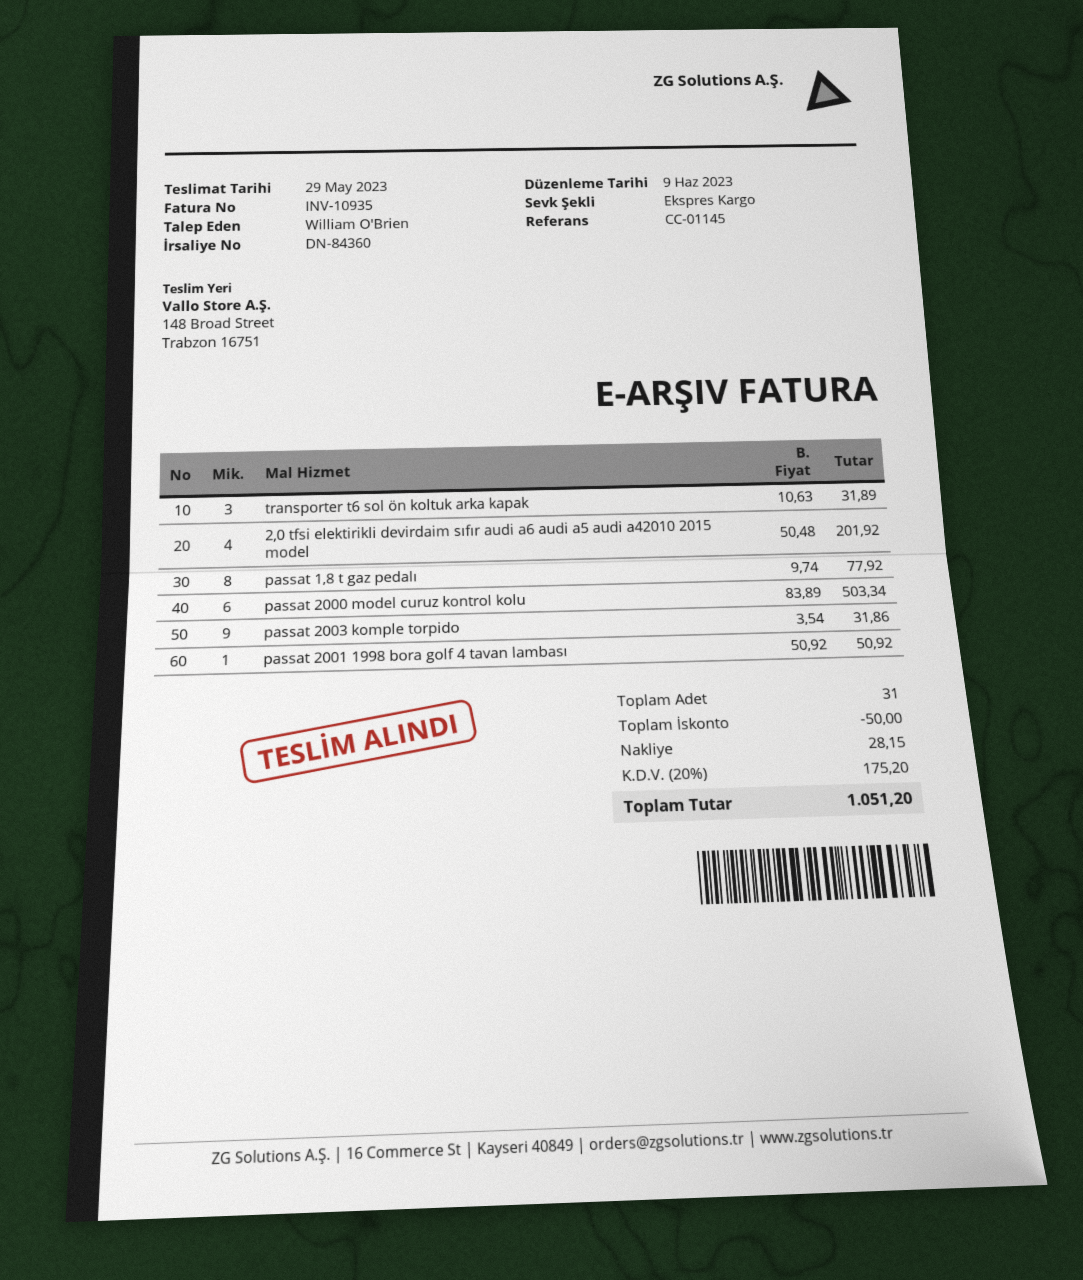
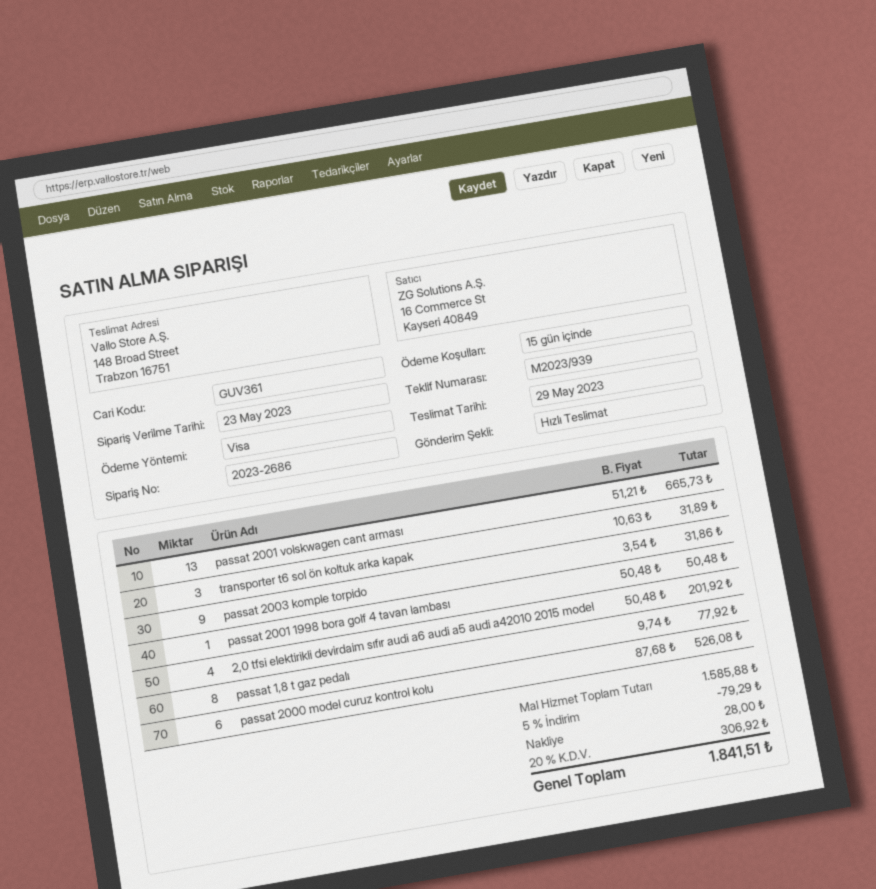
passat 2000 model curuz kontrol kolu: 6 x 83.89 = 503.34 -> 6 x 87.68 = 526.08
passat 2001 1998 bora golf 4 tavan lambası: 1 x 50.92 = 50.92 -> 1 x 50.48 = 50.48
passat 2001 volskwagen cant arması: none -> 13 x 51.21 = 665.73
discount: 50.00 -> 79.29
shipping: 28.15 -> 28.00
tax: 20% = 175.20 -> 20% = 306.92
total: 1051.20 -> 1841.51

